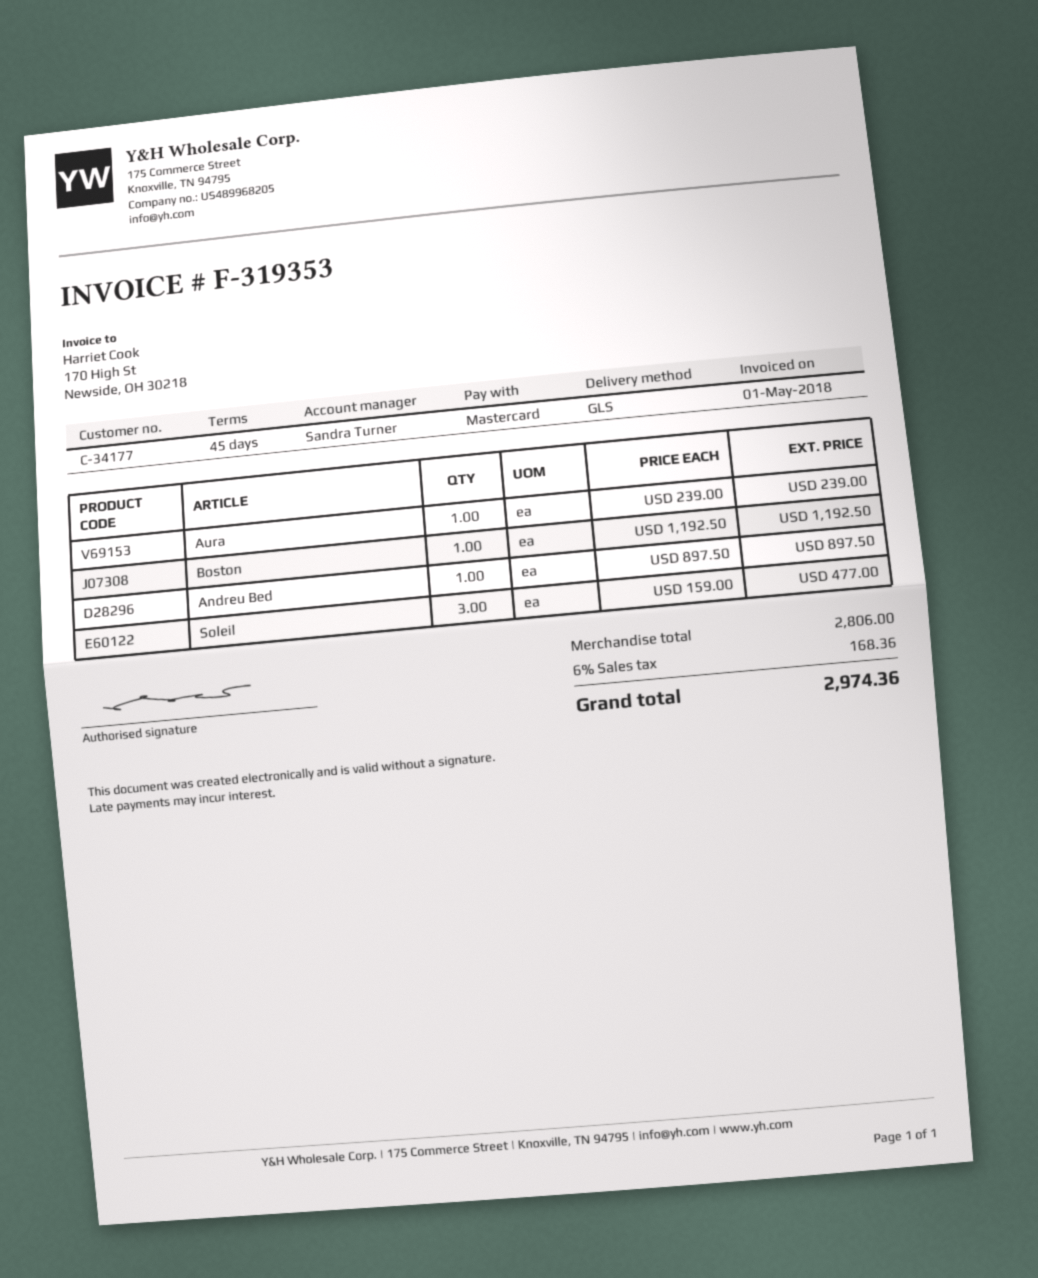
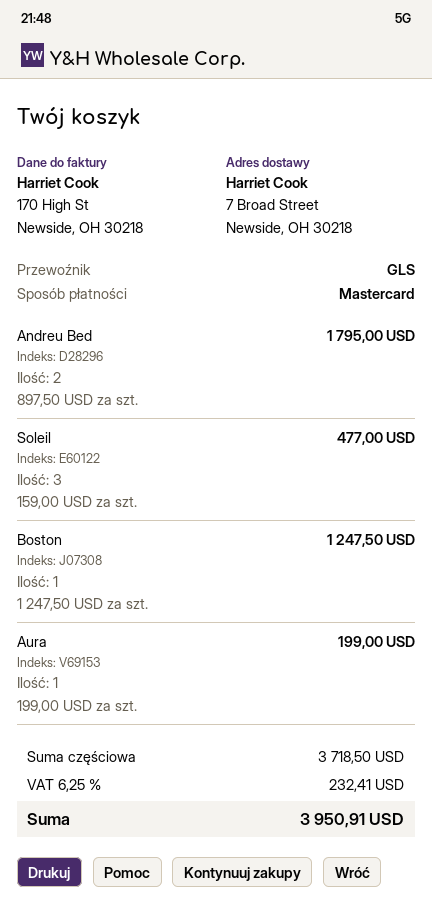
Aura: 1 x 239.00 = 239.00 -> 1 x 199.00 = 199.00
Boston: 1 x 1192.50 = 1192.50 -> 1 x 1247.50 = 1247.50
Andreu Bed: 1 x 897.50 = 897.50 -> 2 x 897.50 = 1795.00
subtotal: 2806.00 -> 3718.50
tax: 6% = 168.36 -> 6.25% = 232.41
total: 2974.36 -> 3950.91

